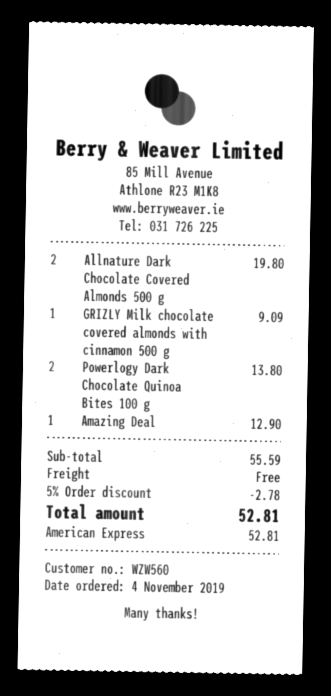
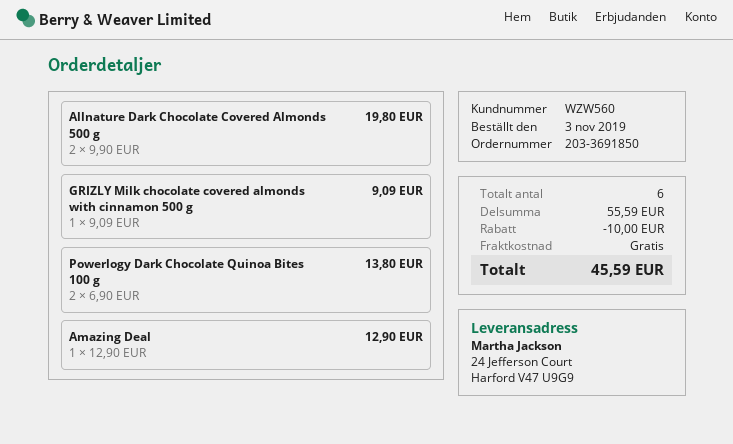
order date: 2019-11-04 -> 2019-11-03
discount: 2.78 -> 10.00
total: 52.81 -> 45.59

